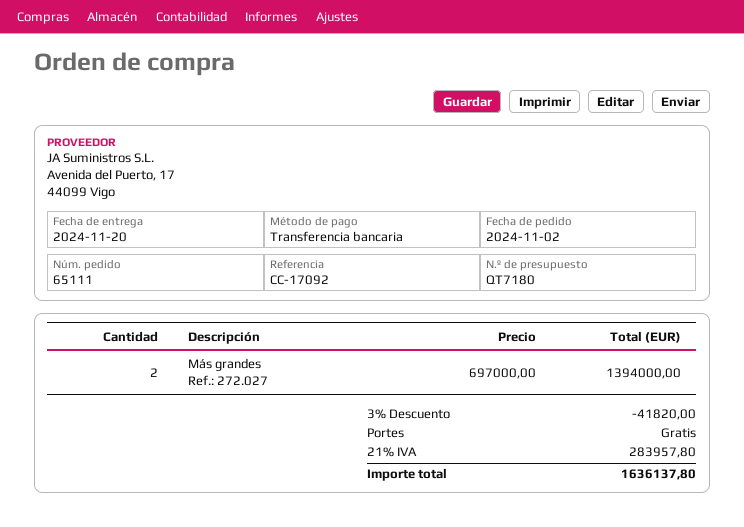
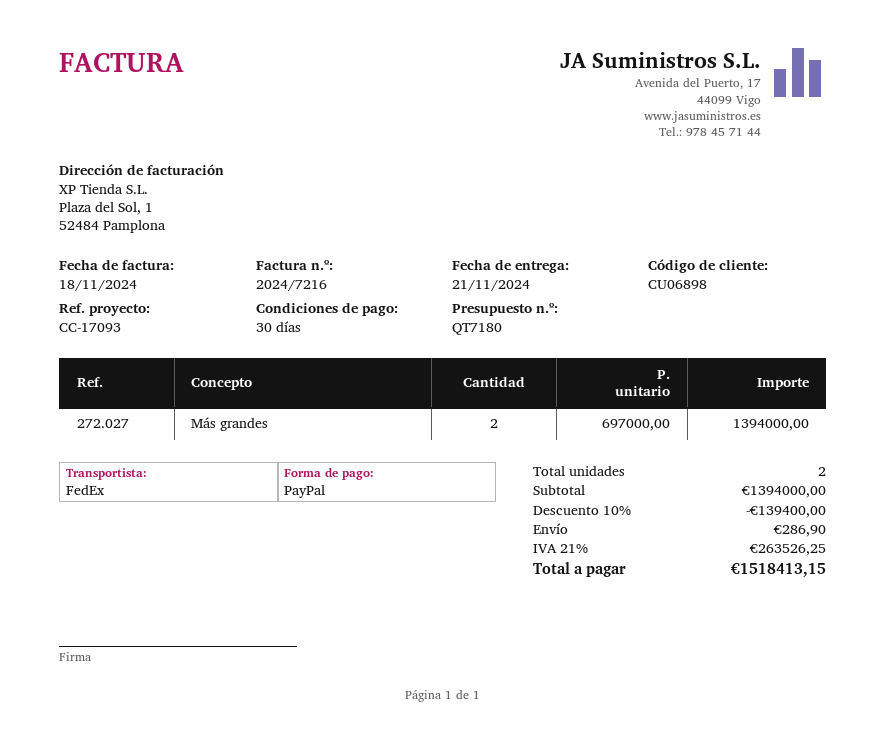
delivery date: 2024-11-20 -> 2024-11-21
reference: CC-17092 -> CC-17093
payment method: bank transfer -> PayPal
discount: 3% = 41820.00 -> 10% = 139400.00
shipping: 0.00 -> 286.90
tax: 21% = 283957.80 -> 21% = 263526.25
total: 1636137.80 -> 1518413.15

